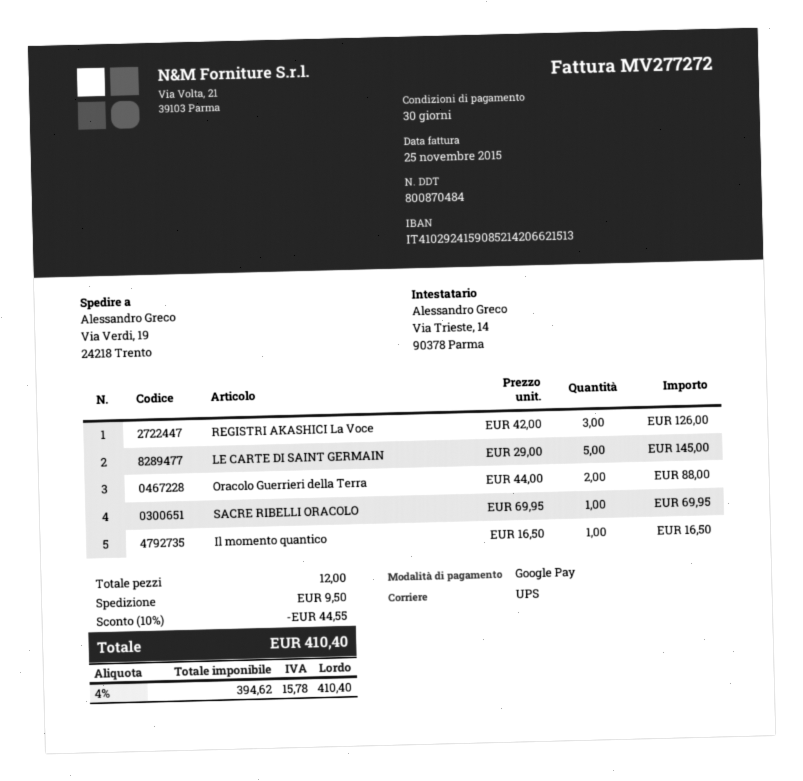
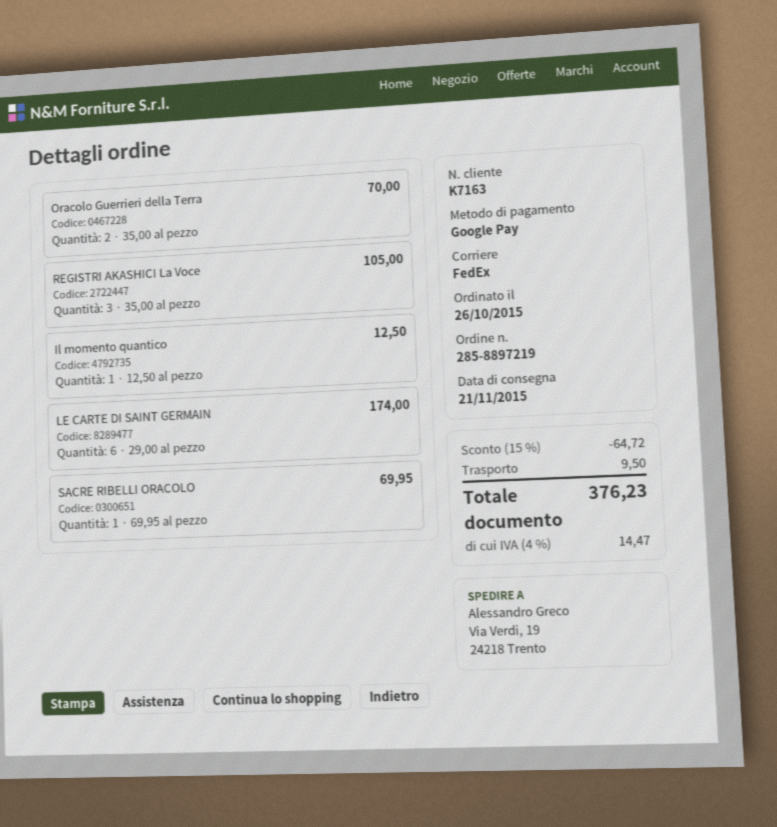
shipping method: UPS -> FedEx
REGISTRI AKASHICI La Voce: 3 x 42.00 = 126.00 -> 3 x 35.00 = 105.00
LE CARTE DI SAINT GERMAIN: 5 x 29.00 = 145.00 -> 6 x 29.00 = 174.00
Oracolo Guerrieri della Terra: 2 x 44.00 = 88.00 -> 2 x 35.00 = 70.00
Il momento quantico: 1 x 16.50 = 16.50 -> 1 x 12.50 = 12.50
discount: 10% = 44.55 -> 15% = 64.72
tax: 4% = 15.78 -> 4% = 14.47
total: 410.40 -> 376.23

